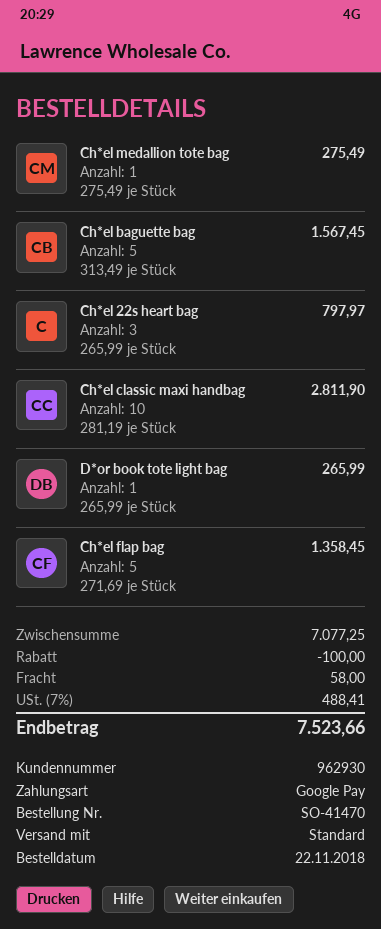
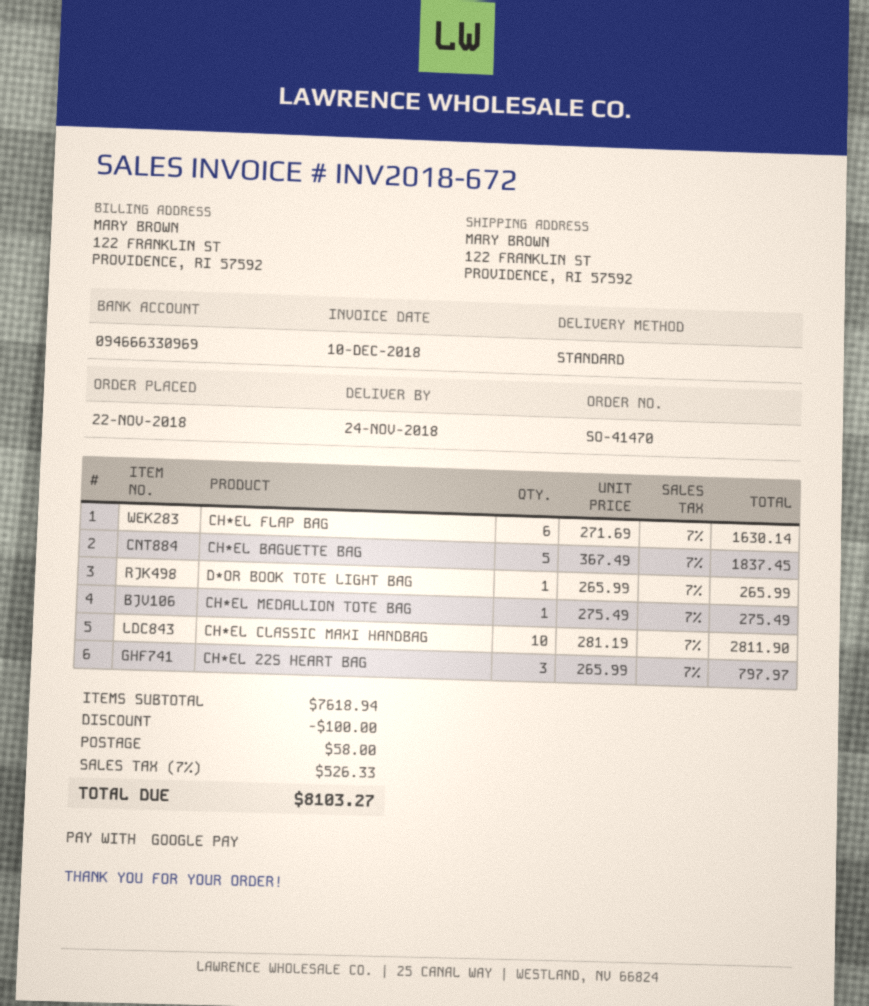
Ch*el baguette bag: 5 x 313.49 = 1567.45 -> 5 x 367.49 = 1837.45
Ch*el flap bag: 5 x 271.69 = 1358.45 -> 6 x 271.69 = 1630.14
subtotal: 7077.25 -> 7618.94
tax: 7% = 488.41 -> 7% = 526.33
total: 7523.66 -> 8103.27

